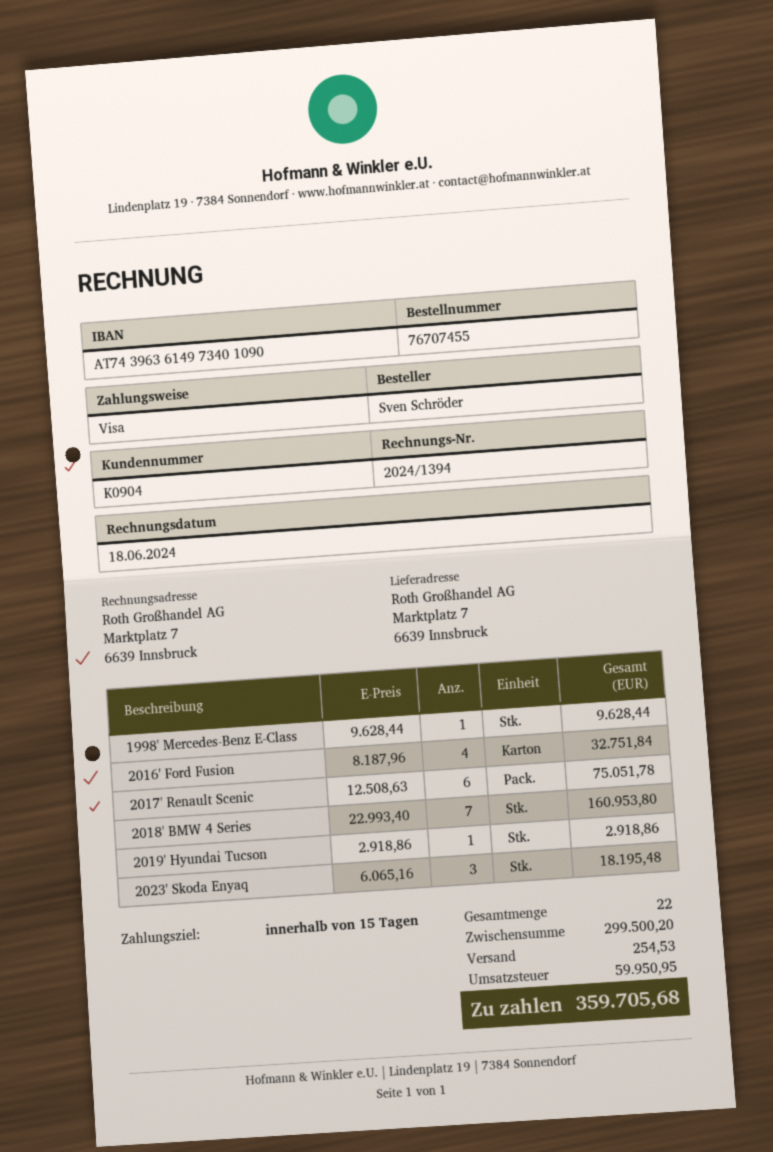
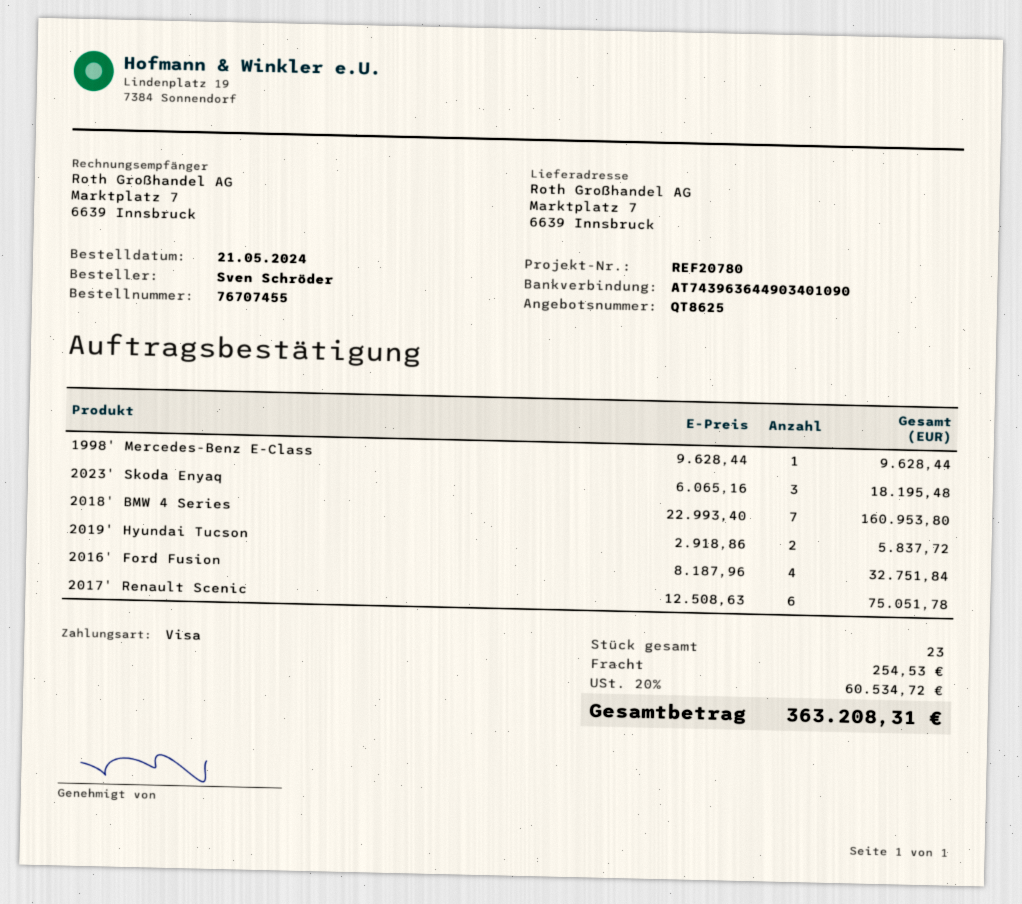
bank account: AT743963614973401090 -> AT743963644903401090
2019' Hyundai Tucson: 1 x 2918.86 = 2918.86 -> 2 x 2918.86 = 5837.72
total quantity: 22 -> 23
tax: 59950.95 -> 60534.72
total: 359705.68 -> 363208.31

